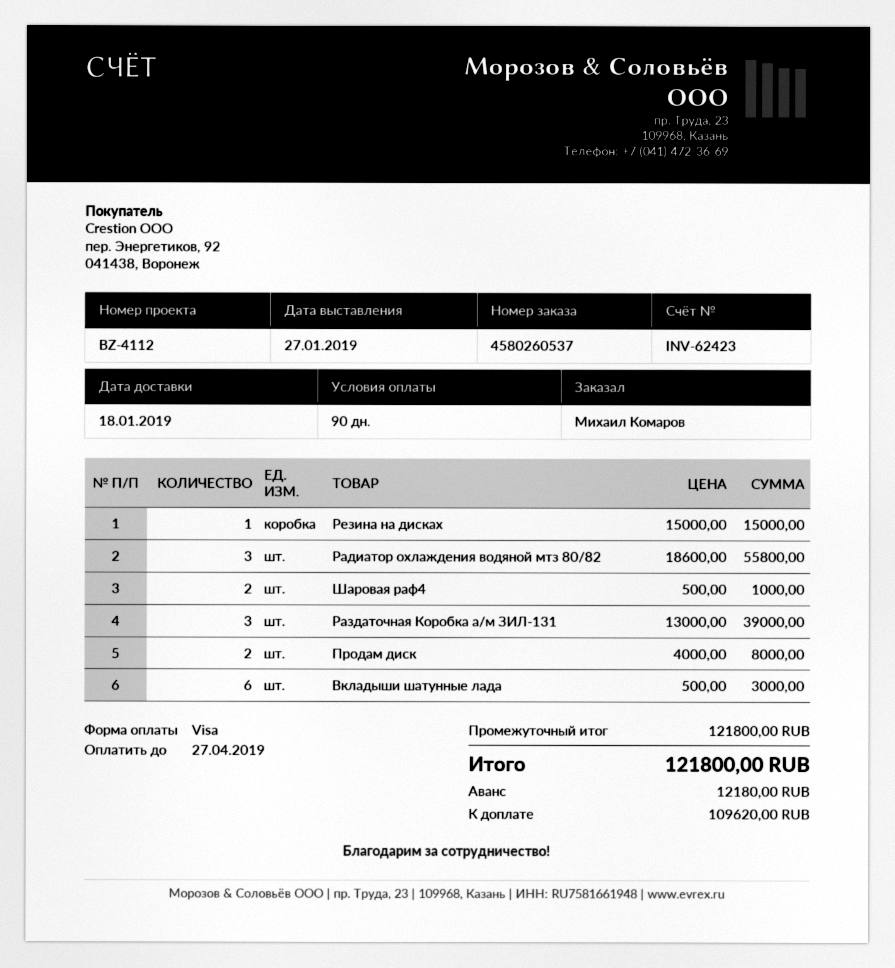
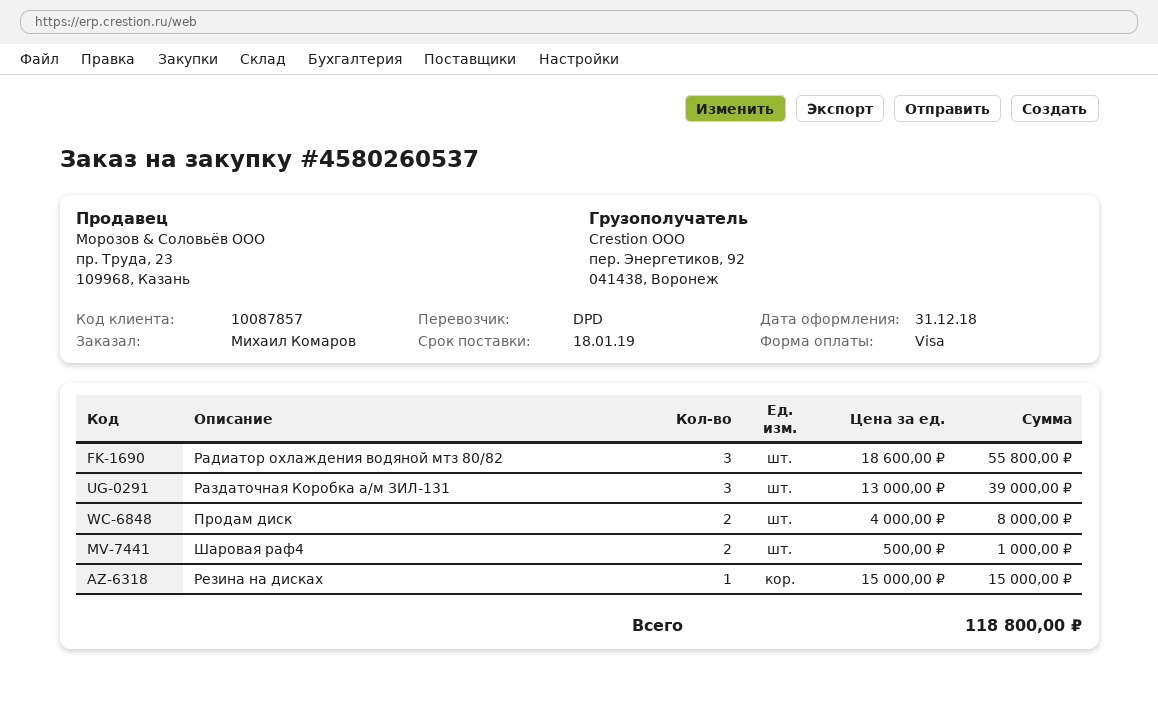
Вкладыши шатунные лада: 6 x 500.00 = 3000.00 -> none
total: 121800.00 -> 118800.00

